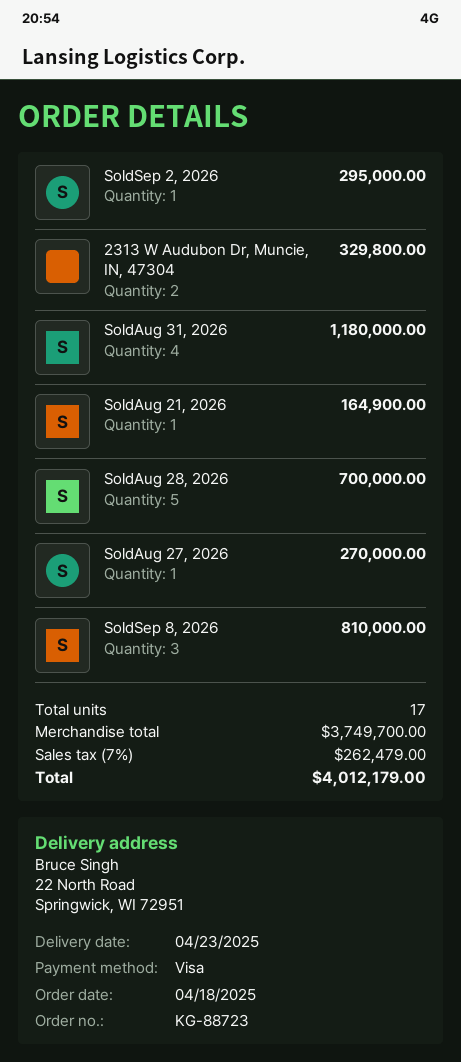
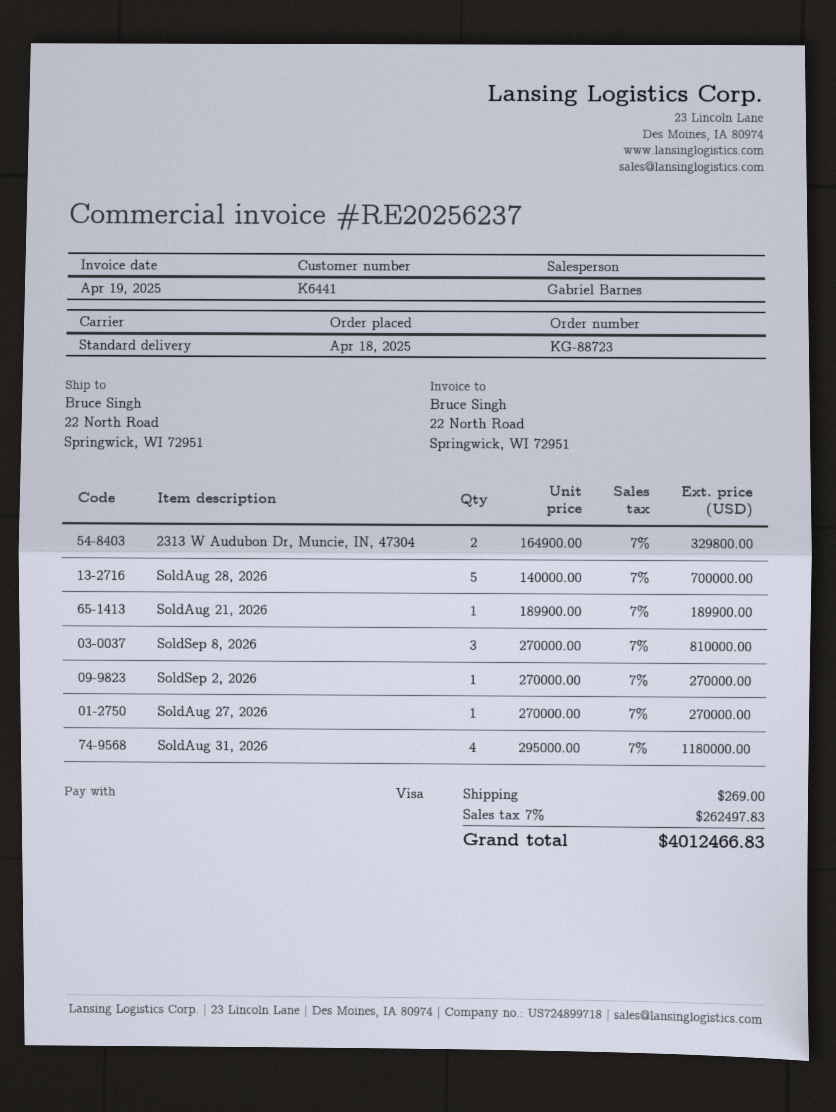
SoldSep 2, 2026: 1 for 295000.00 -> 1 for 270000.00
SoldAug 21, 2026: 1 for 164900.00 -> 1 for 189900.00
shipping: none -> 269.00
tax: 7% = 262479.00 -> 7% = 262497.83
total: 4012179.00 -> 4012466.83

